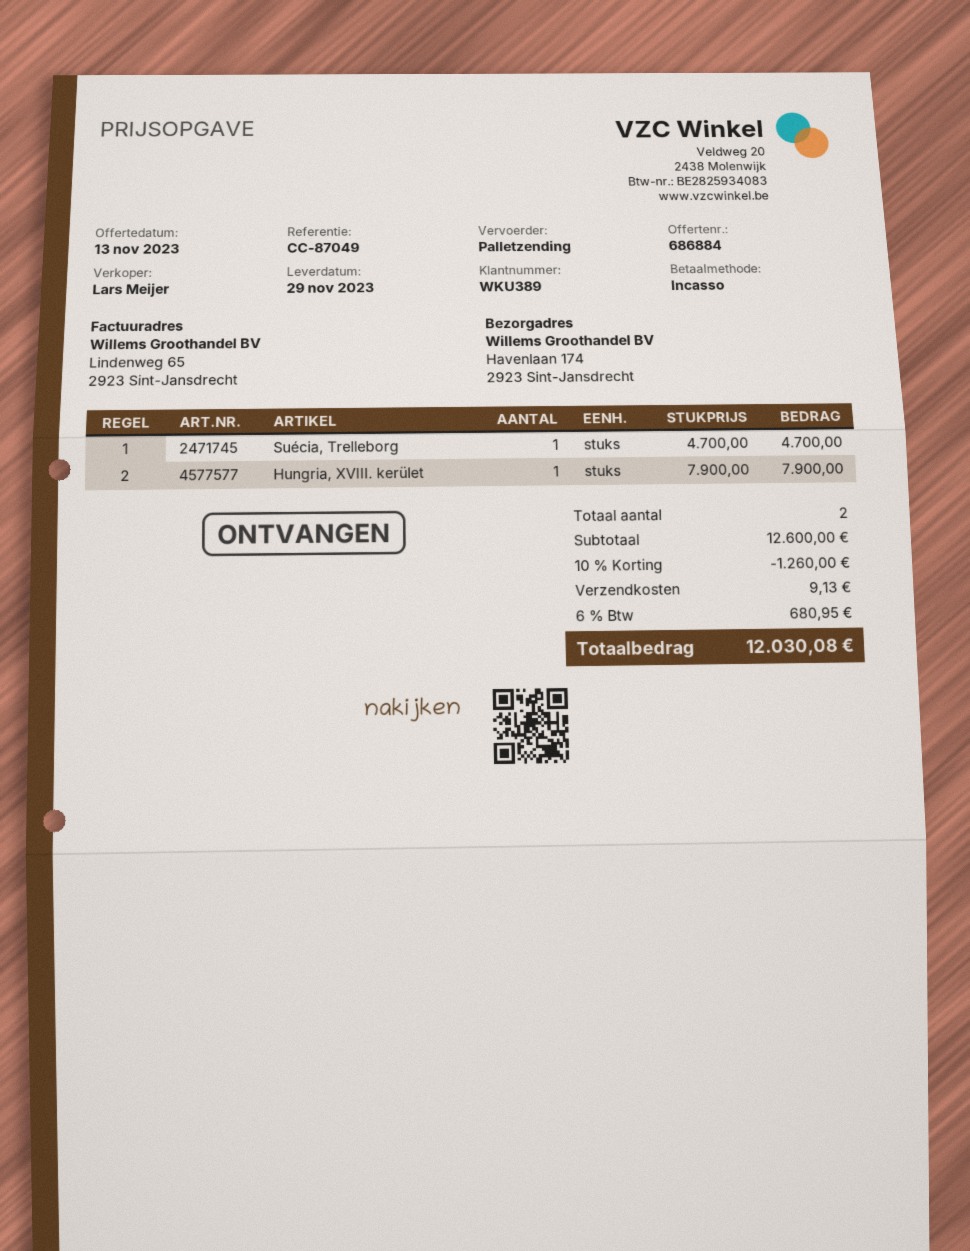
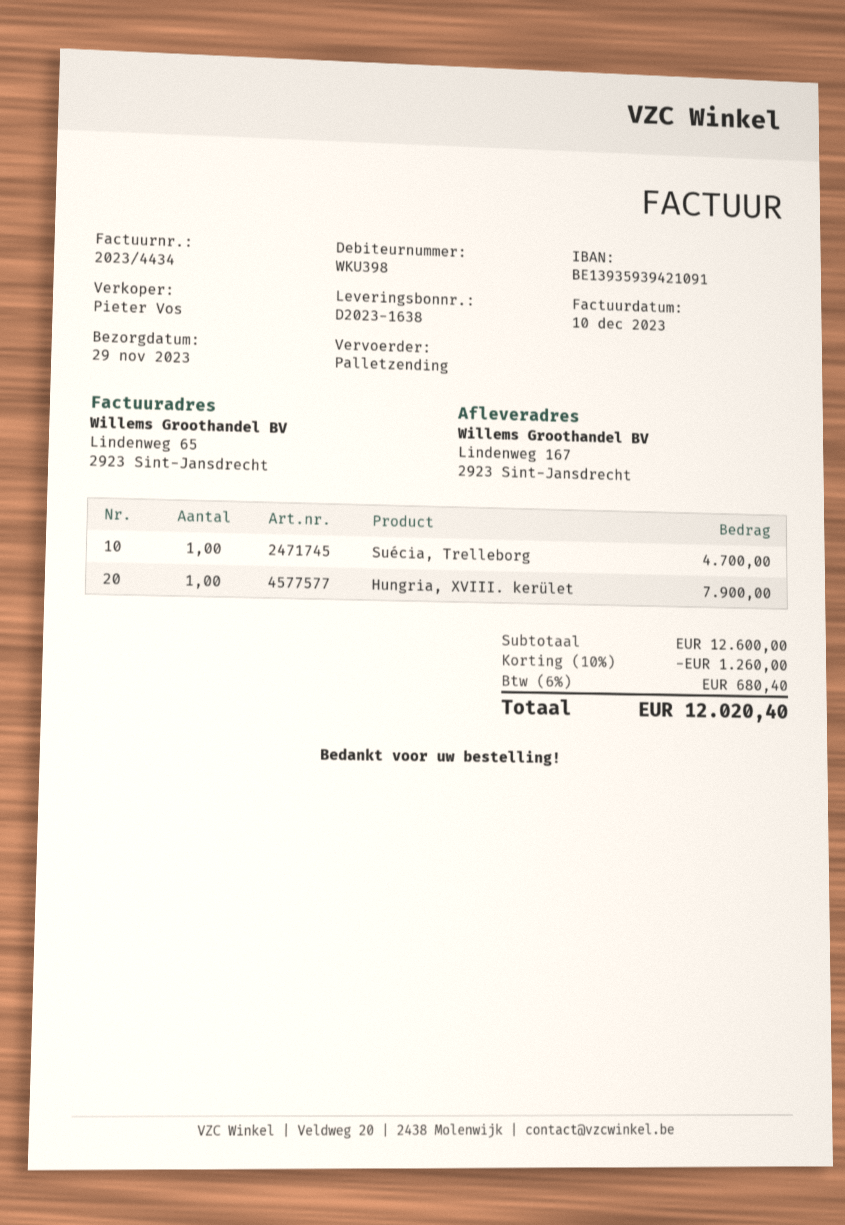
customer number: WKU389 -> WKU398
sales rep: Lars Meijer -> Pieter Vos
ship to: Havenlaan 174, 2923 Sint-Jansdrecht -> Lindenweg 167, 2923 Sint-Jansdrecht
shipping: 9.13 -> none
tax: 6% = 680.95 -> 6% = 680.40
total: 12030.08 -> 12020.40

